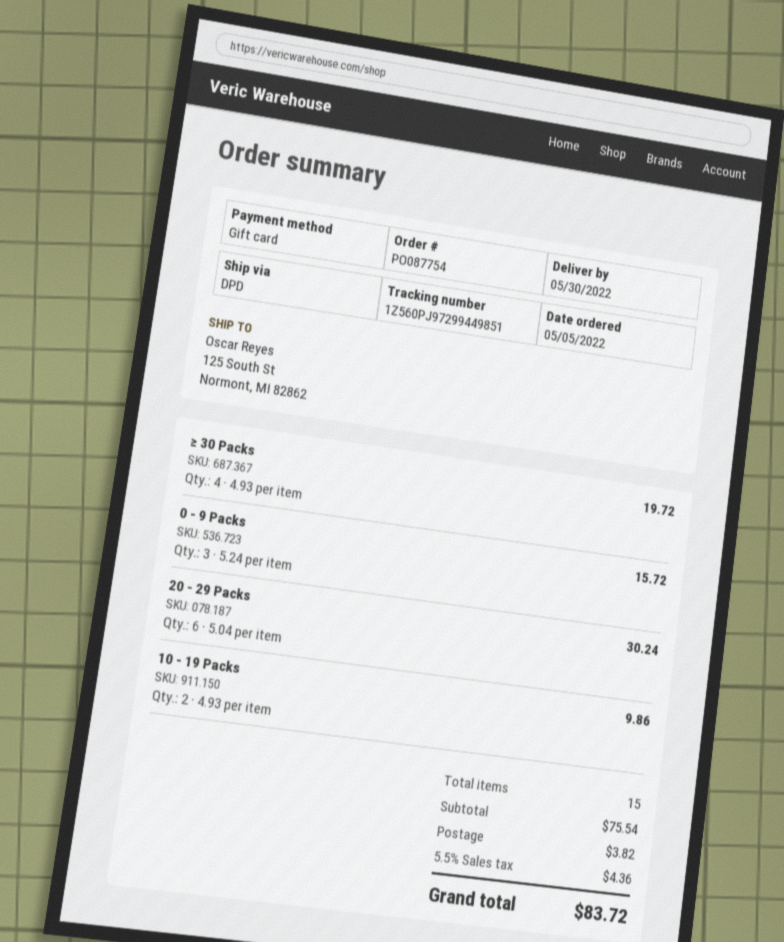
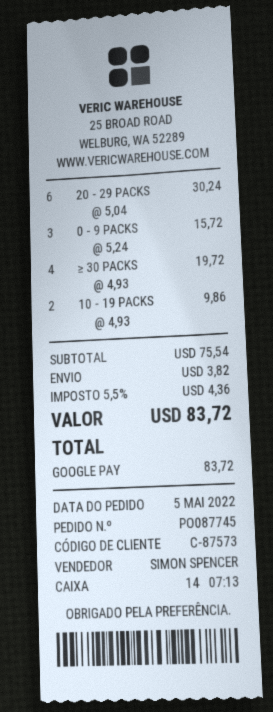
order number: PO087754 -> PO087745
payment method: gift card -> Google Pay

